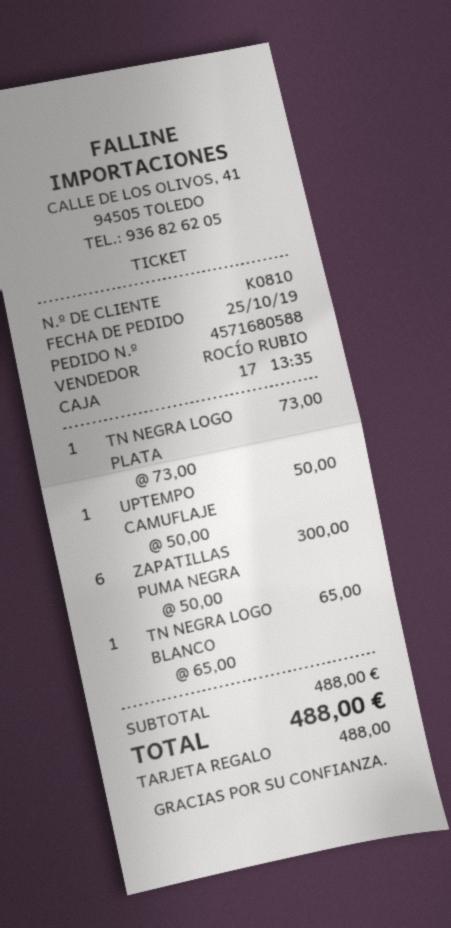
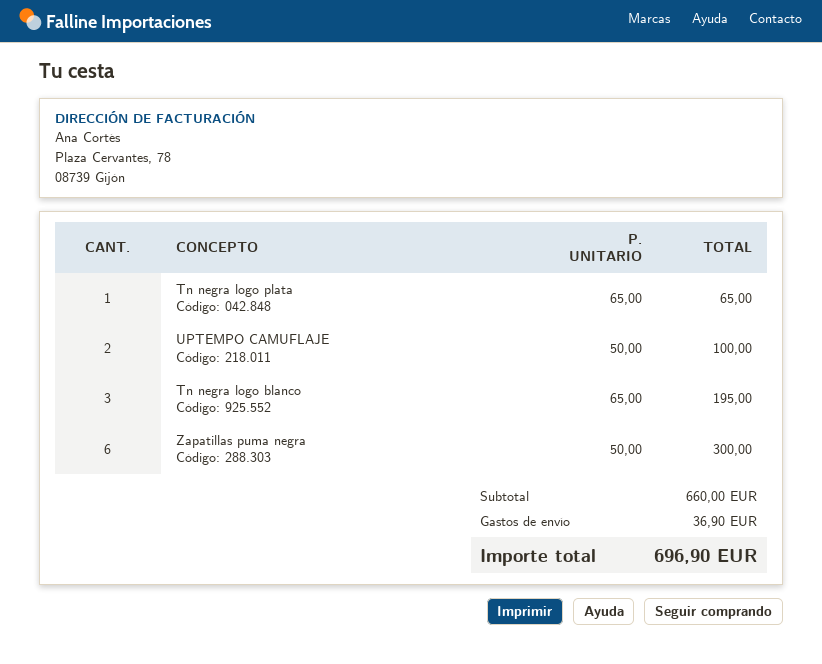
TN NEGRA LOGO PLATA: 1 x 73.00 = 73.00 -> 1 x 65.00 = 65.00
UPTEMPO CAMUFLAJE: 1 x 50.00 = 50.00 -> 2 x 50.00 = 100.00
TN NEGRA LOGO BLANCO: 1 x 65.00 = 65.00 -> 3 x 65.00 = 195.00
subtotal: 488.00 -> 660.00
shipping: none -> 36.90
total: 488.00 -> 696.90

